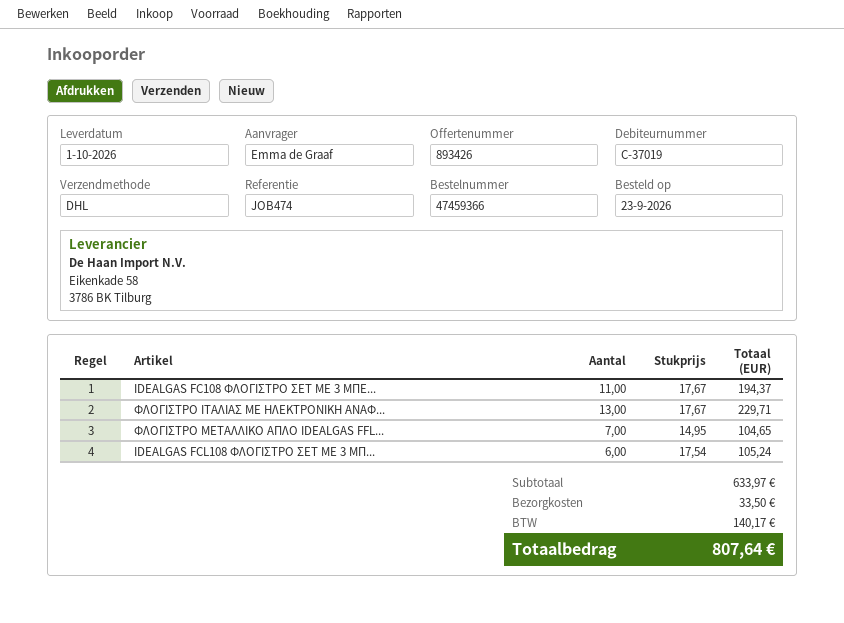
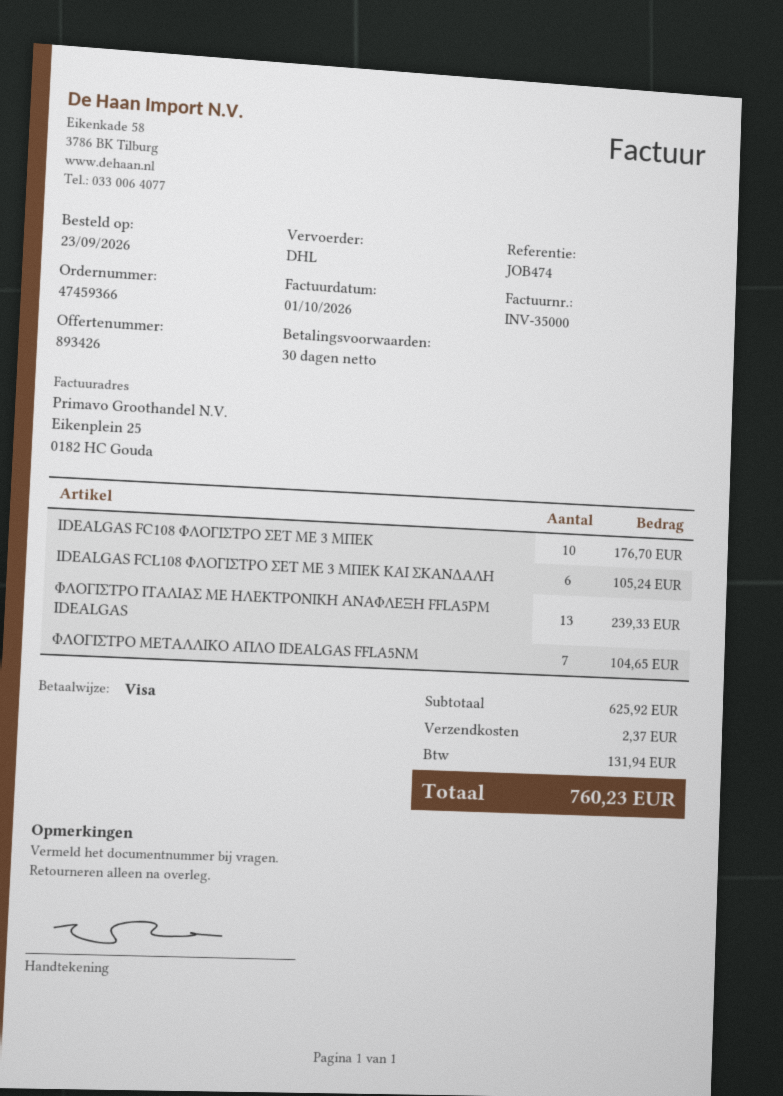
IDEALGAS FC108 ΦΛΟΓΙΣΤΡΟ ΣΕΤ ΜΕ 3 ΜΠΕ...: 11 for 194.37 -> 10 for 176.70
ΦΛΟΓΙΣΤΡΟ ΙΤΑΛΙΑΣ ΜΕ ΗΛΕΚΤΡΟΝΙΚΗ ΑΝΑΦ...: 13 for 229.71 -> 13 for 239.33
subtotal: 633.97 -> 625.92
shipping: 33.50 -> 2.37
tax: 140.17 -> 131.94
total: 807.64 -> 760.23

